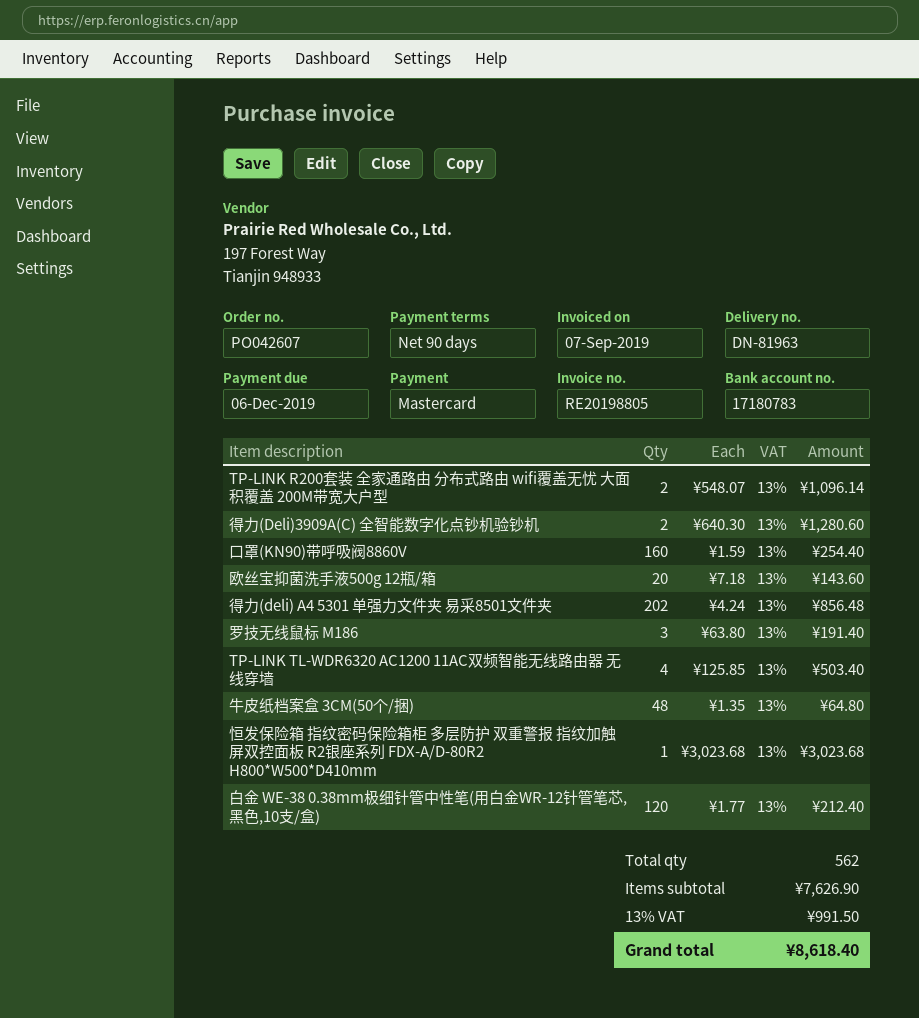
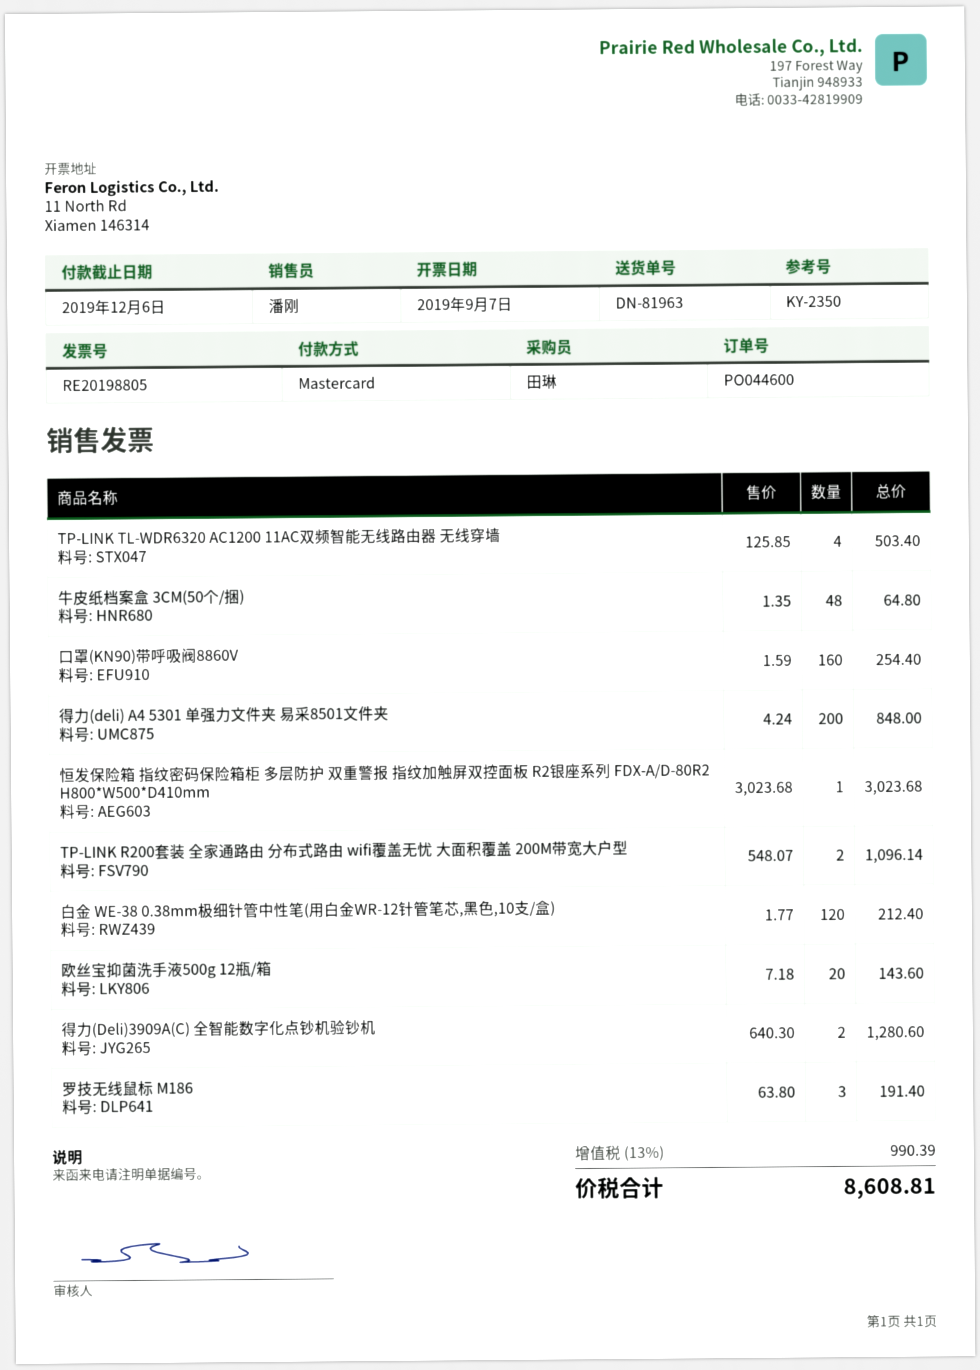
order number: PO042607 -> PO044600
得力(deli) A4 5301 单强力文件夹 易采8501文件夹: 202 x 4.24 = 856.48 -> 200 x 4.24 = 848.00
tax: 13% = 991.50 -> 13% = 990.39
total: 8618.40 -> 8608.81

